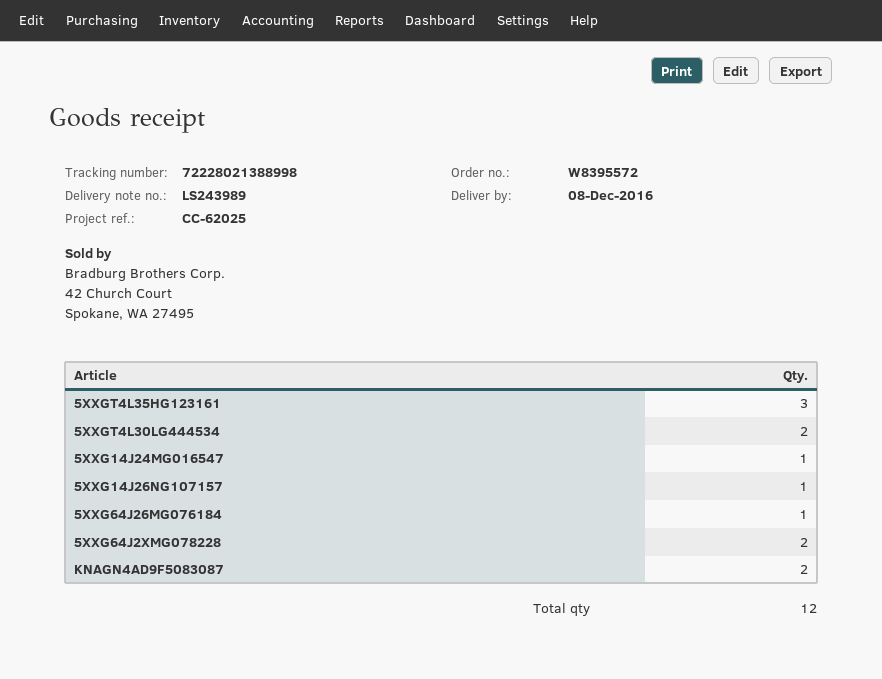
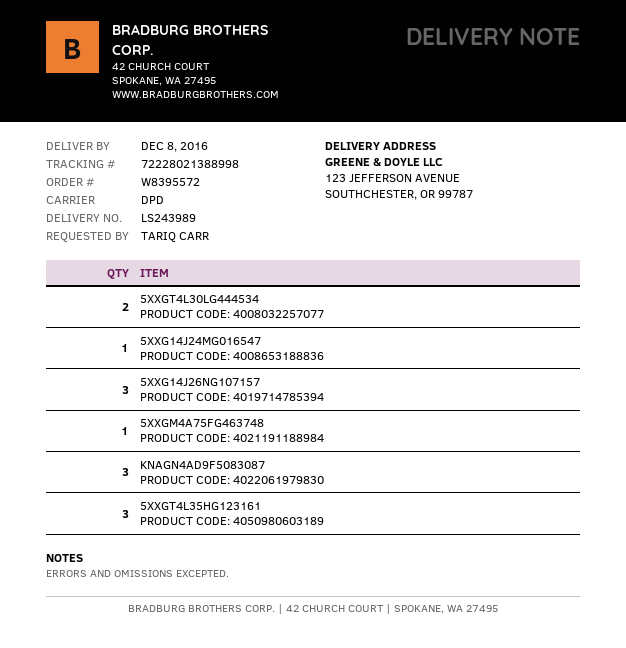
5XXG14J26NG107157: 1 -> 3
5XXG64J26MG076184: 1 -> none
5XXG64J2XMG078228: 2 -> none
KNAGN4AD9F5083087: 2 -> 3
5XXGM4A75FG463748: none -> 1

